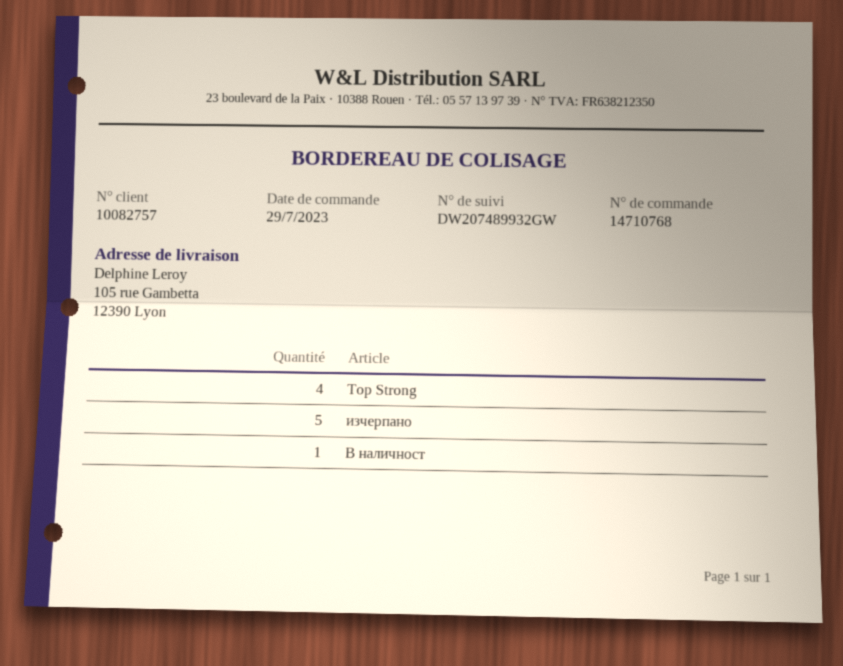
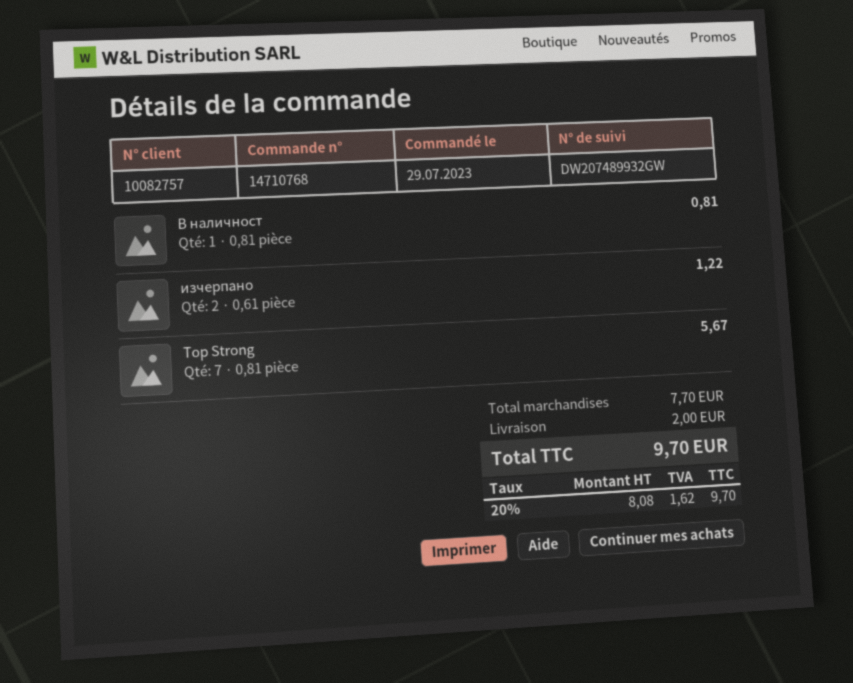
Top Strong: 4 -> 7
изчерпано: 5 -> 2

